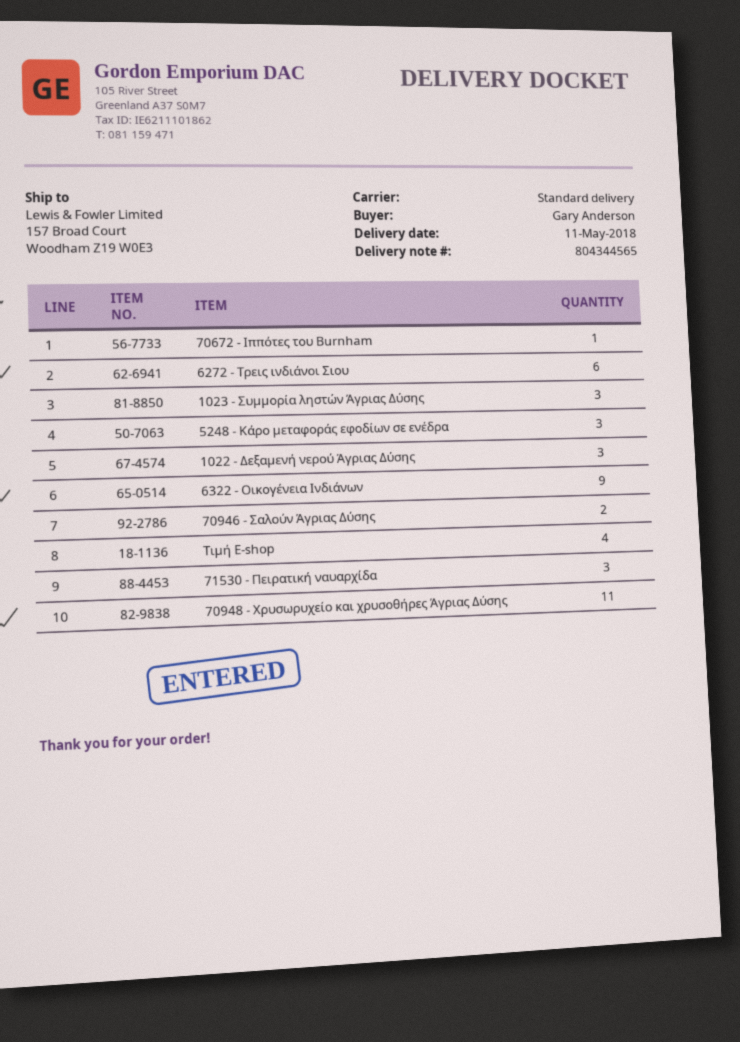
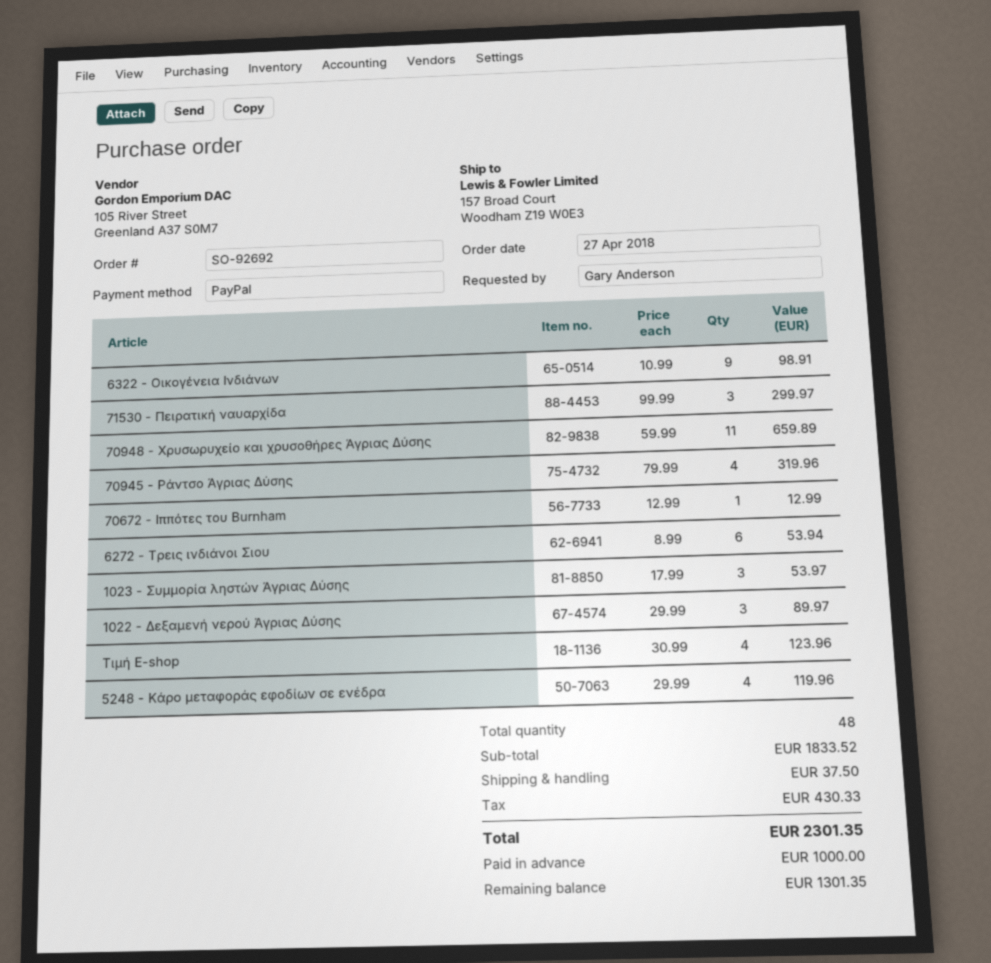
5248 - Κάρο μεταφοράς εφοδίων σε ενέδρα: 3 -> 4
70946 - Σαλούν Άγριας Δύσης: 2 -> none
70945 - Ράντσο Άγριας Δύσης: none -> 4

